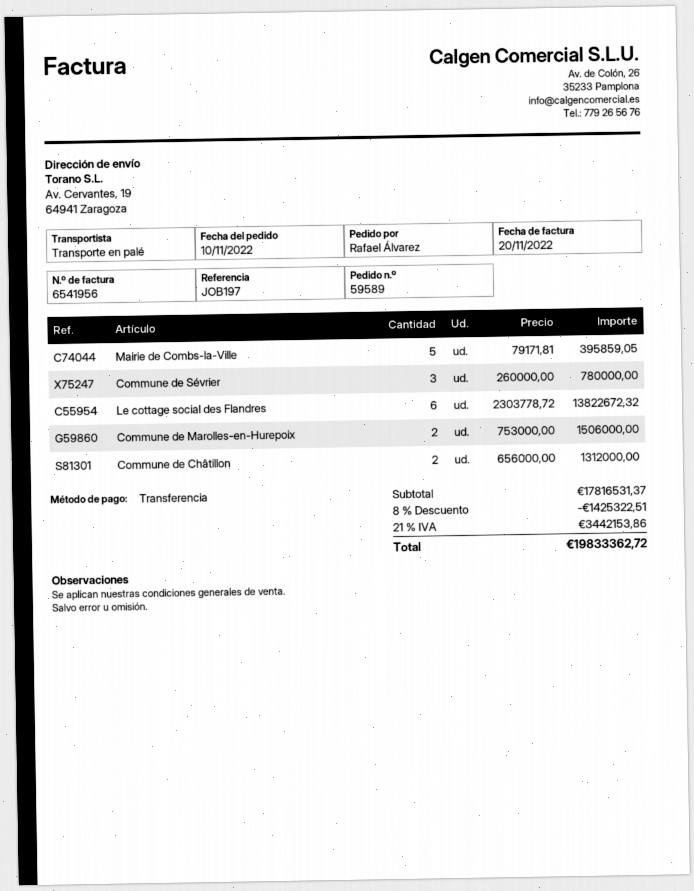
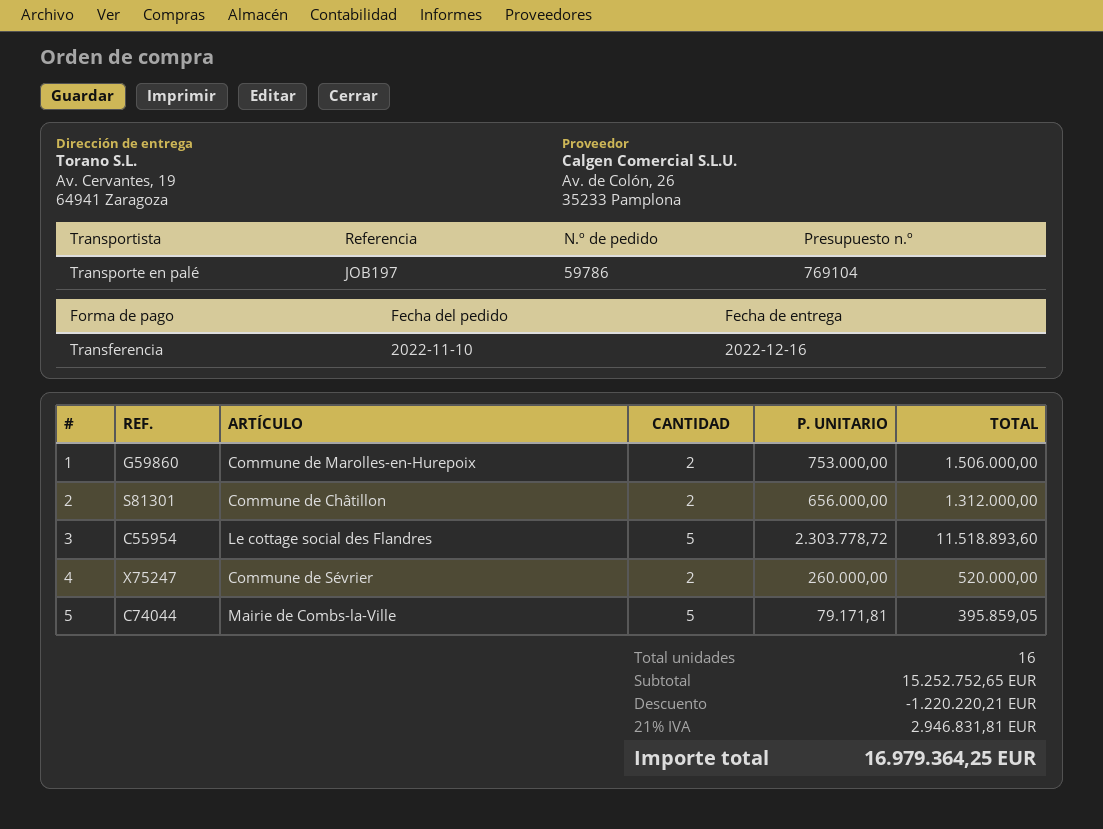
order number: 59589 -> 59786
Commune de Sévrier: 3 x 260000.00 = 780000.00 -> 2 x 260000.00 = 520000.00
Le cottage social des Flandres: 6 x 2303778.72 = 13822672.32 -> 5 x 2303778.72 = 11518893.60
subtotal: 17816531.37 -> 15252752.65
discount: 1425322.51 -> 1220220.21
tax: 21% = 3442153.86 -> 21% = 2946831.81
total: 19833362.72 -> 16979364.25

